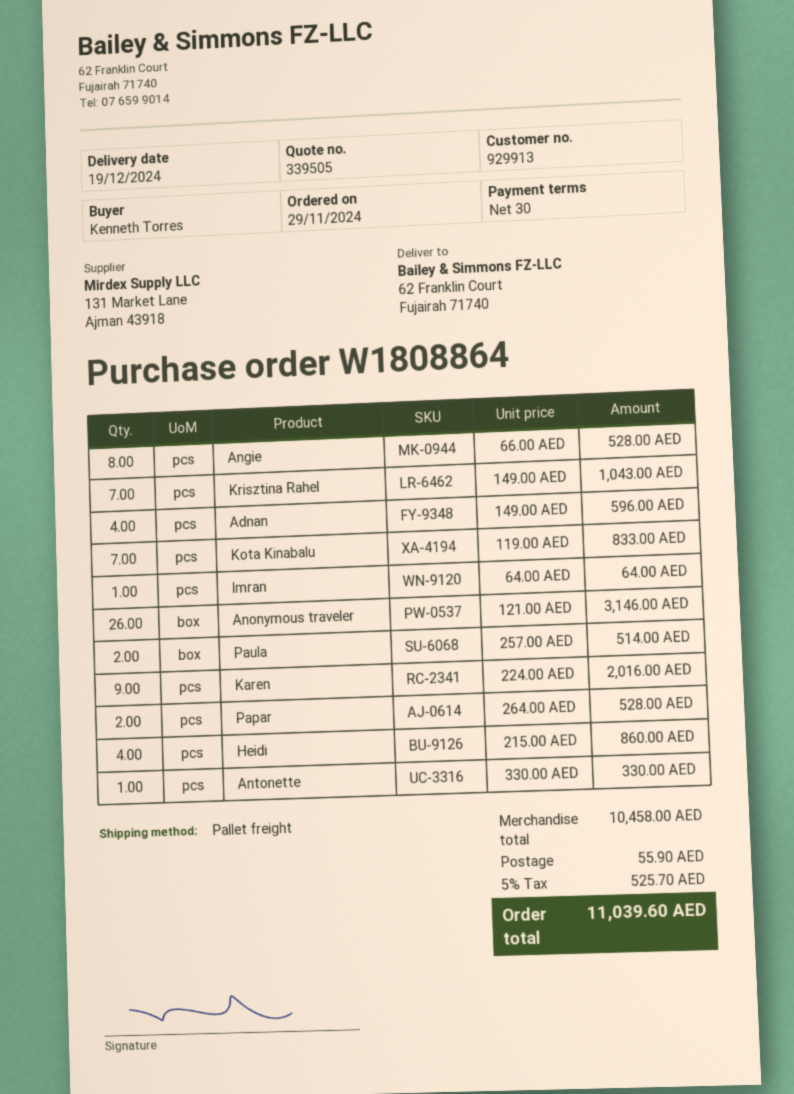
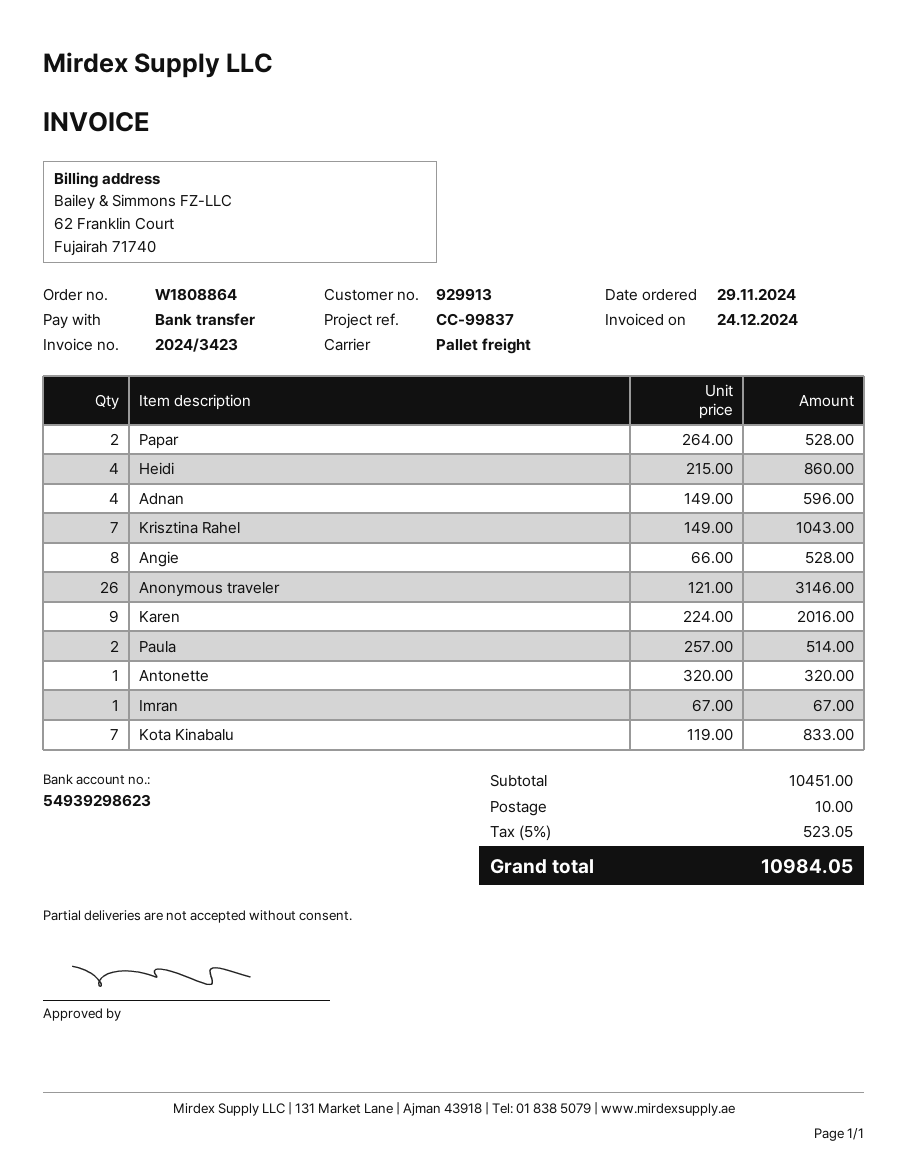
Imran: 1 x 64.00 = 64.00 -> 1 x 67.00 = 67.00
Antonette: 1 x 330.00 = 330.00 -> 1 x 320.00 = 320.00
subtotal: 10458.00 -> 10451.00
shipping: 55.90 -> 10.00
tax: 5% = 525.70 -> 5% = 523.05
total: 11039.60 -> 10984.05

